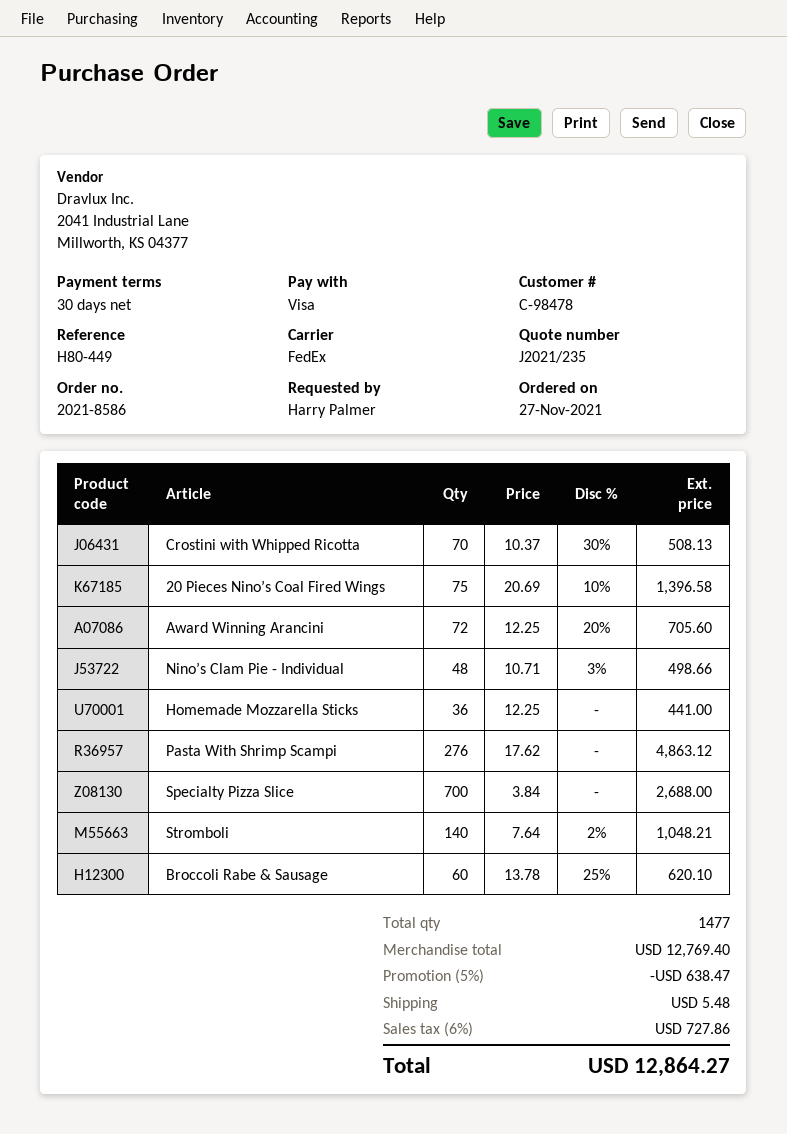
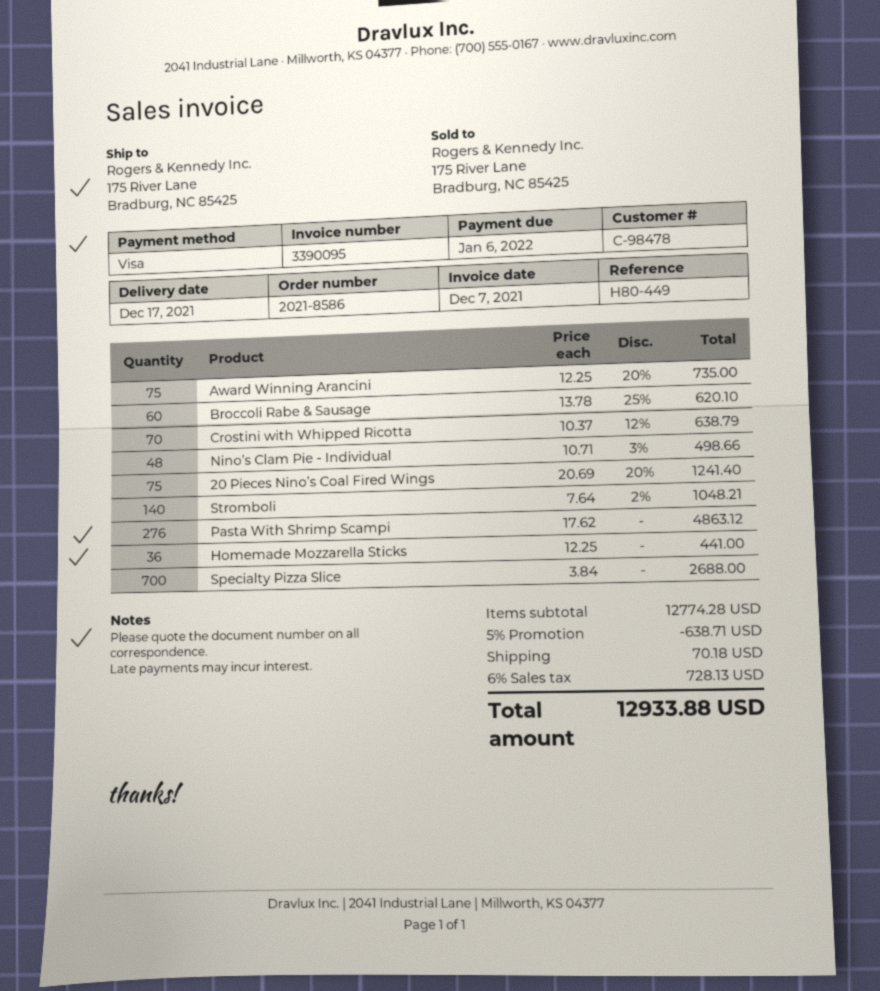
Crostini with Whipped Ricotta: 70 x 10.37 - 30% = 508.13 -> 70 x 10.37 - 12% = 638.79
20 Pieces Nino’s Coal Fired Wings: 75 x 20.69 - 10% = 1396.58 -> 75 x 20.69 - 20% = 1241.40
Award Winning Arancini: 72 x 12.25 - 20% = 705.60 -> 75 x 12.25 - 20% = 735.00
subtotal: 12769.40 -> 12774.28
discount: 5% = 638.47 -> 5% = 638.71
shipping: 5.48 -> 70.18
tax: 6% = 727.86 -> 6% = 728.13
total: 12864.27 -> 12933.88

